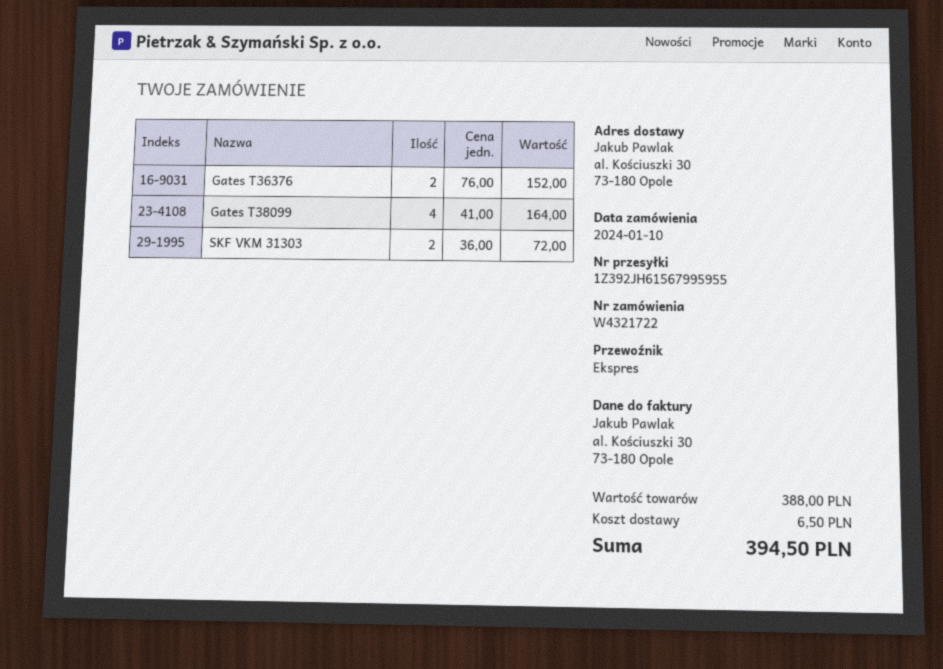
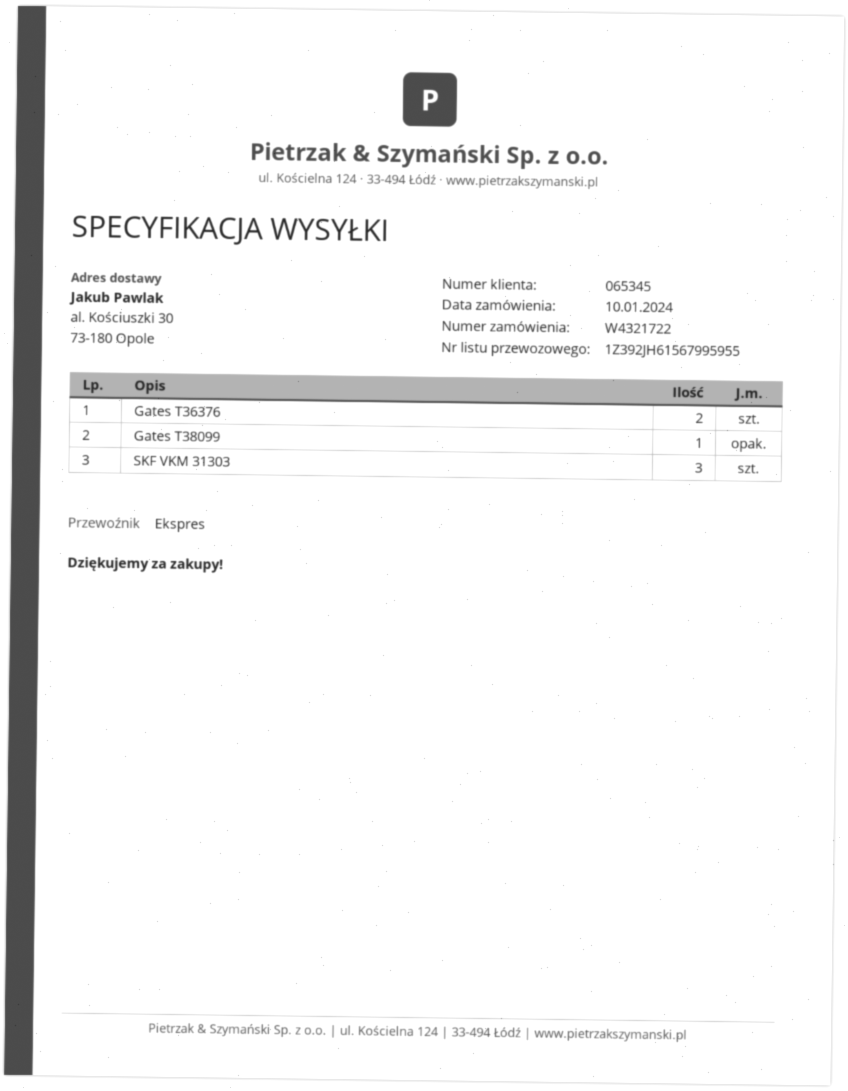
Gates T38099: 4 -> 1
SKF VKM 31303: 2 -> 3

